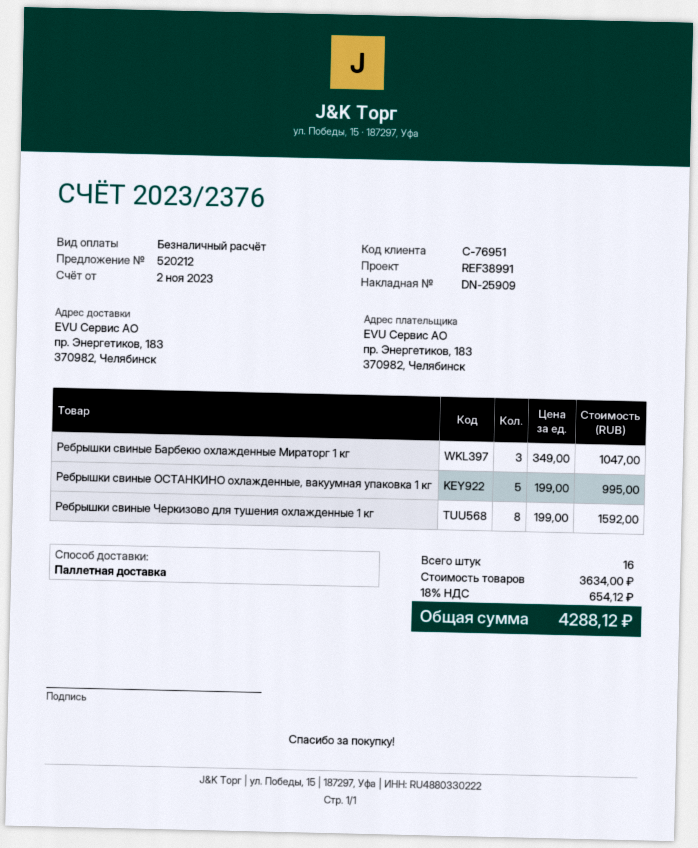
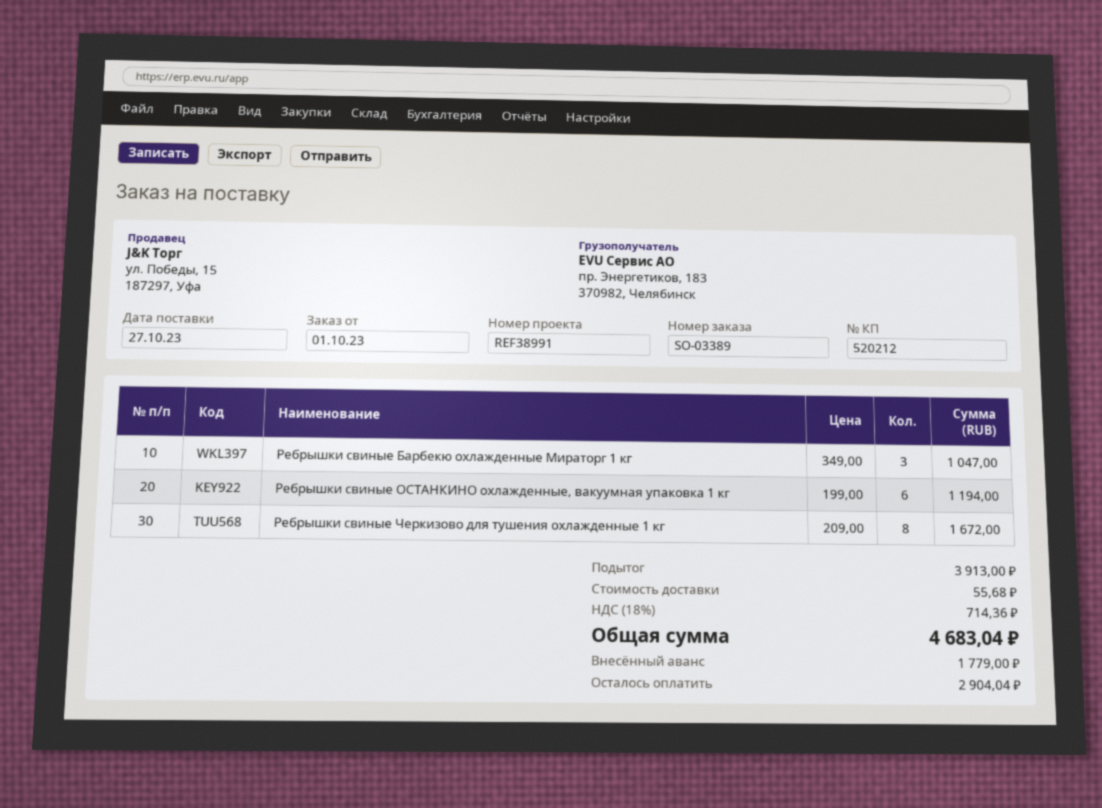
Ребрышки свиные ОСТАНКИНО охлажденные, вакуумная упаковка 1 кг: 5 x 199.00 = 995.00 -> 6 x 199.00 = 1194.00
Ребрышки свиные Черкизово для тушения охлажденные 1 кг: 8 x 199.00 = 1592.00 -> 8 x 209.00 = 1672.00
subtotal: 3634.00 -> 3913.00
shipping: none -> 55.68
tax: 18% = 654.12 -> 18% = 714.36
total: 4288.12 -> 4683.04

